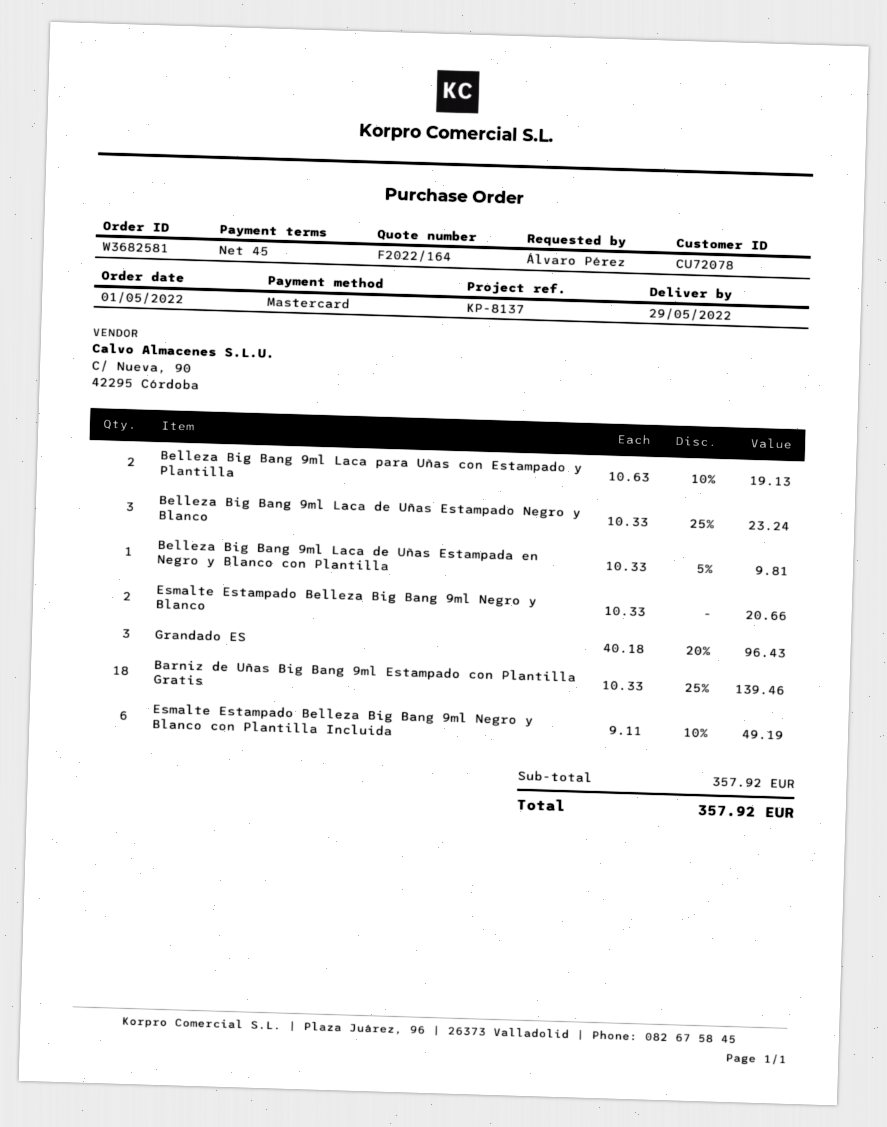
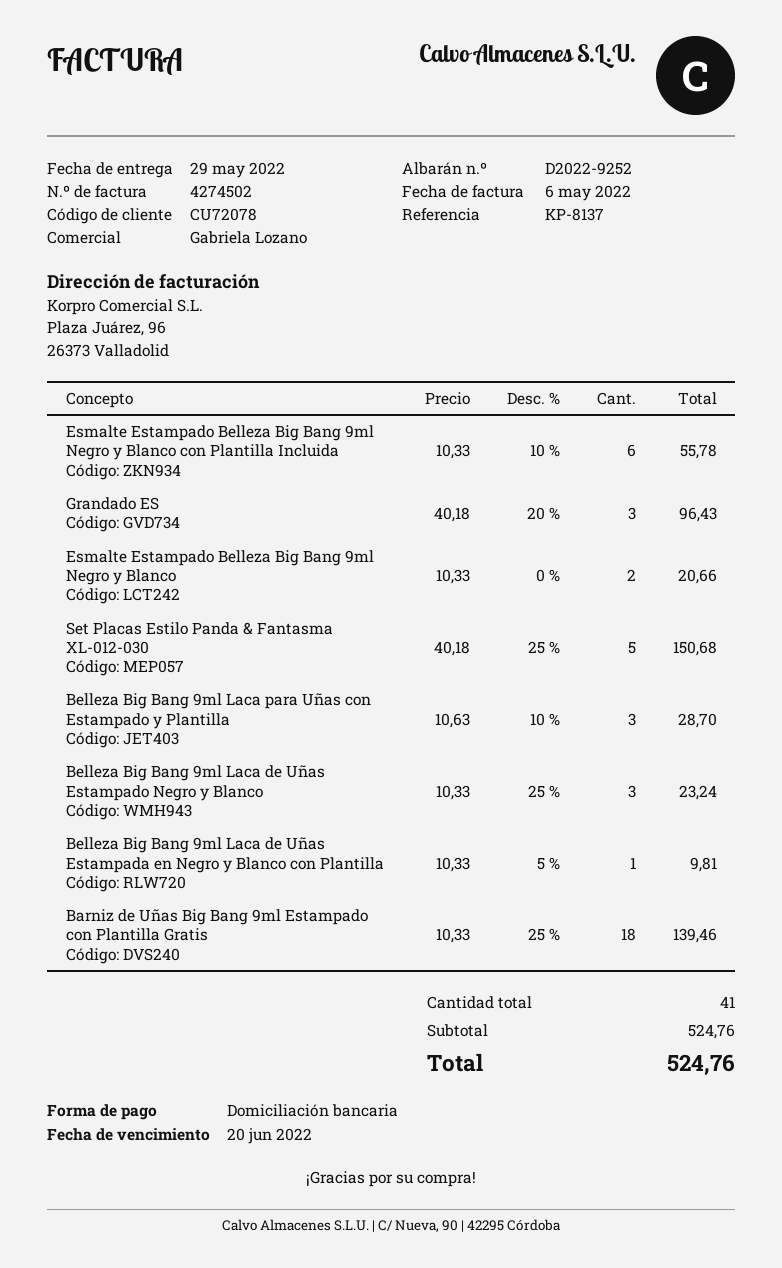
payment method: Mastercard -> direct debit
Belleza Big Bang 9ml Laca para Uñas con Estampado y Plantilla: 2 x 10.63 - 10% = 19.13 -> 3 x 10.63 - 10% = 28.70
Esmalte Estampado Belleza Big Bang 9ml Negro y Blanco con Plantilla Incluida: 6 x 9.11 - 10% = 49.19 -> 6 x 10.33 - 10% = 55.78
Set Placas Estilo Panda & Fantasma XL-012-030: none -> 5 x 40.18 - 25% = 150.68
subtotal: 357.92 -> 524.76
total: 357.92 -> 524.76

